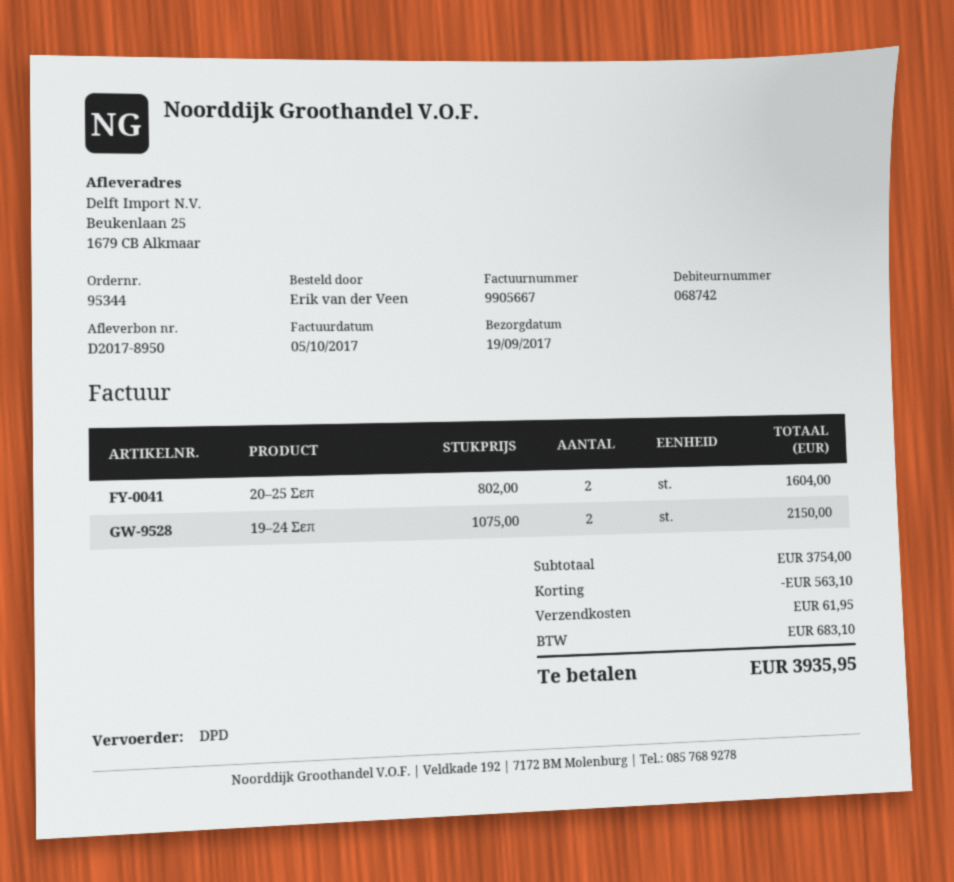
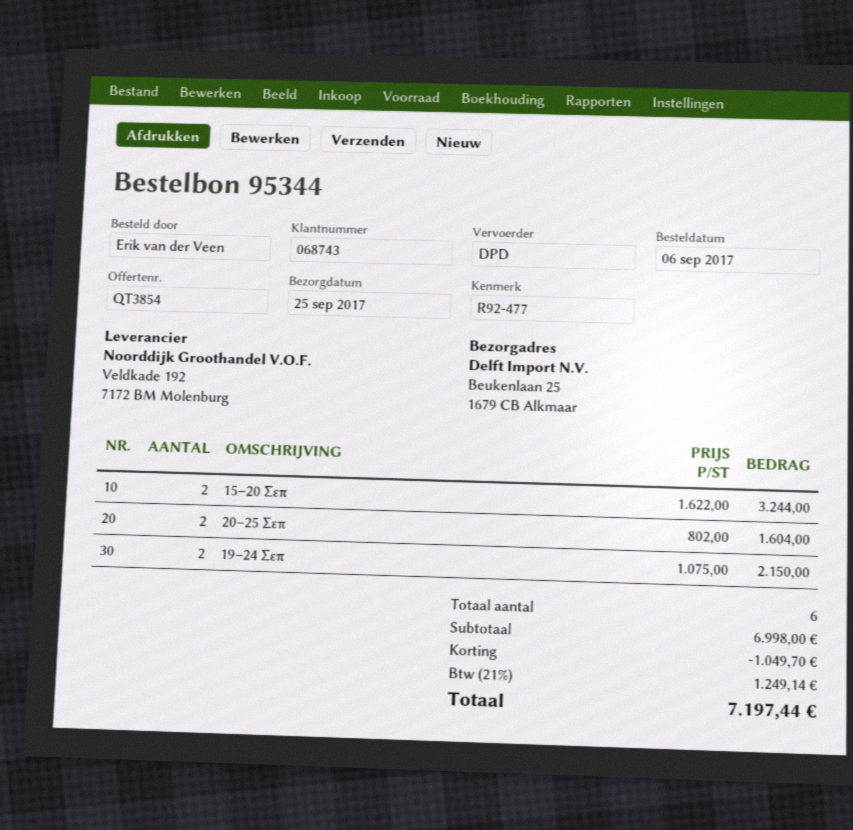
delivery date: 2017-09-19 -> 2017-09-25
customer number: 068742 -> 068743
15–20 Σεπ: none -> 2 x 1622.00 = 3244.00
subtotal: 3754.00 -> 6998.00
discount: 563.10 -> 1049.70
shipping: 61.95 -> none
tax: 683.10 -> 1249.14
total: 3935.95 -> 7197.44

